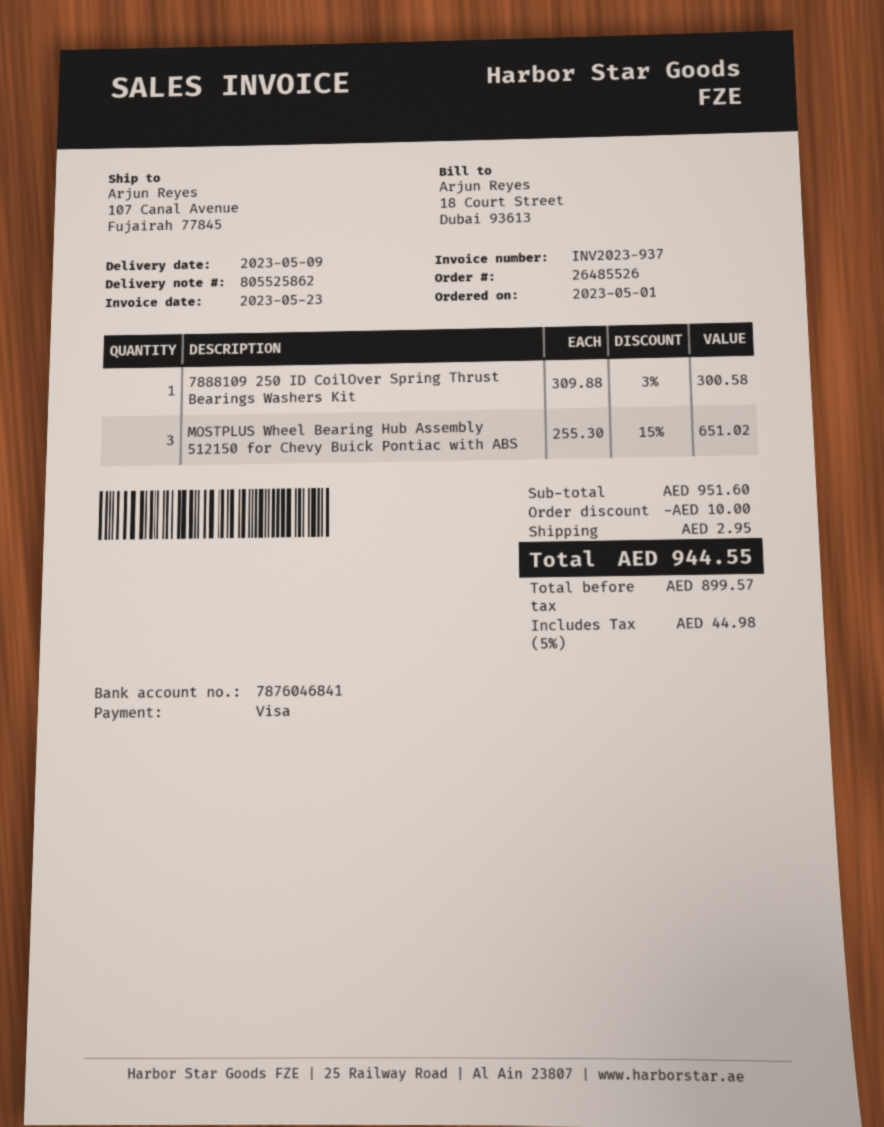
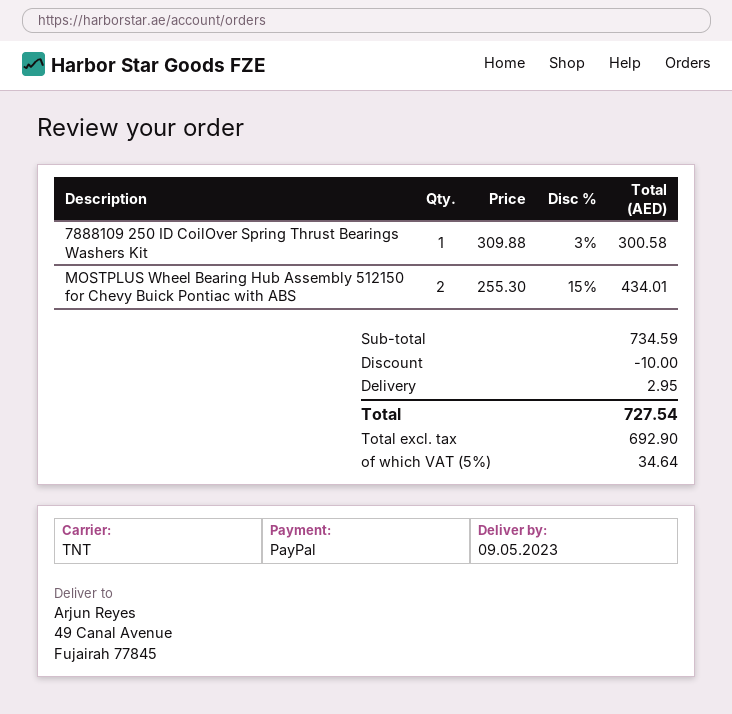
payment method: Visa -> PayPal
ship to: 107 Canal Avenue, Fujairah 77845 -> 49 Canal Avenue, Fujairah 77845
MOSTPLUS Wheel Bearing Hub Assembly 512150 for Chevy Buick Pontiac with ABS: 3 x 255.30 - 15% = 651.02 -> 2 x 255.30 - 15% = 434.01
subtotal: 951.60 -> 734.59
net: 899.57 -> 692.90
tax: 5% = 44.98 -> 5% = 34.64
total: 944.55 -> 727.54

